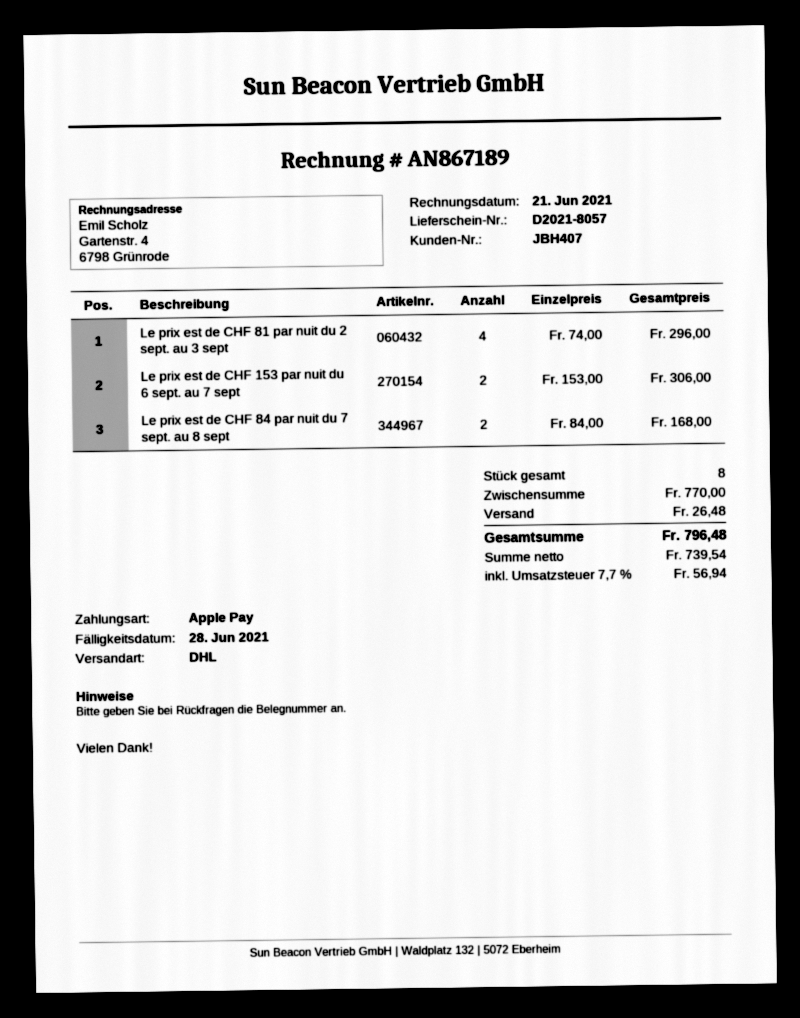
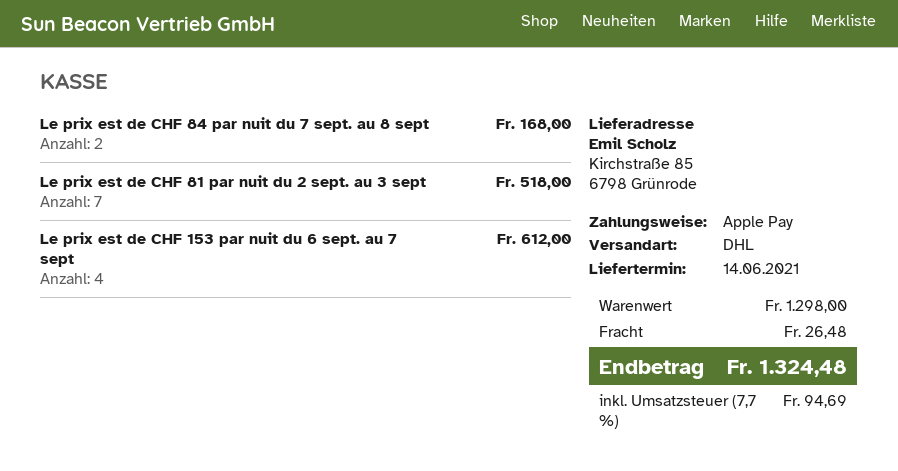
Le prix est de CHF 81 par nuit du 2 sept. au 3 sept: 4 for 296.00 -> 7 for 518.00
Le prix est de CHF 153 par nuit du 6 sept. au 7 sept: 2 for 306.00 -> 4 for 612.00
subtotal: 770.00 -> 1298.00
tax: 7.7% = 56.94 -> 7.7% = 94.69
total: 796.48 -> 1324.48

